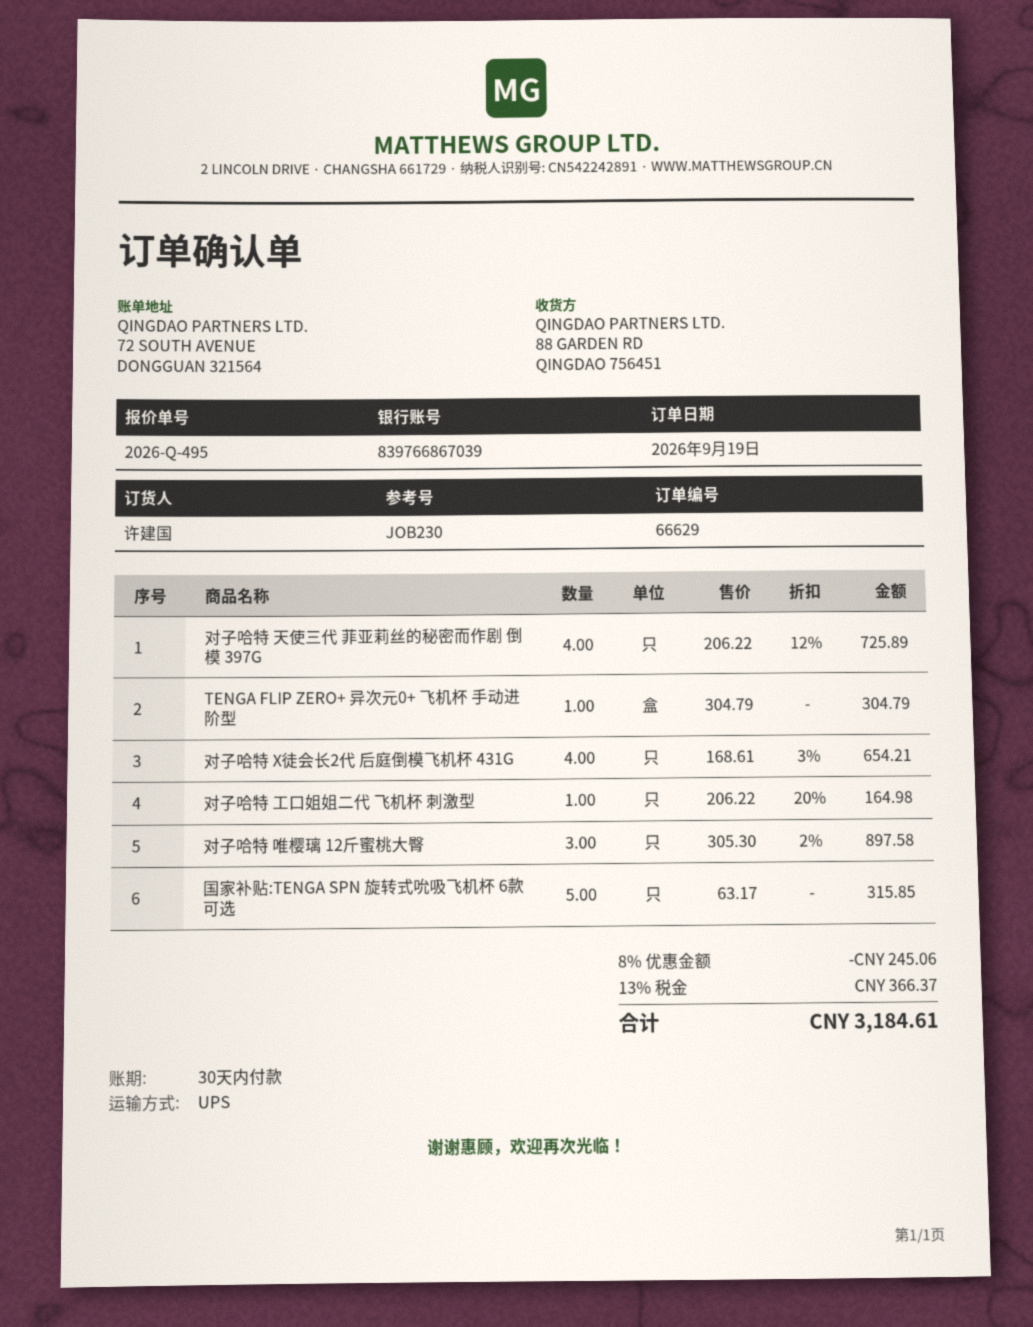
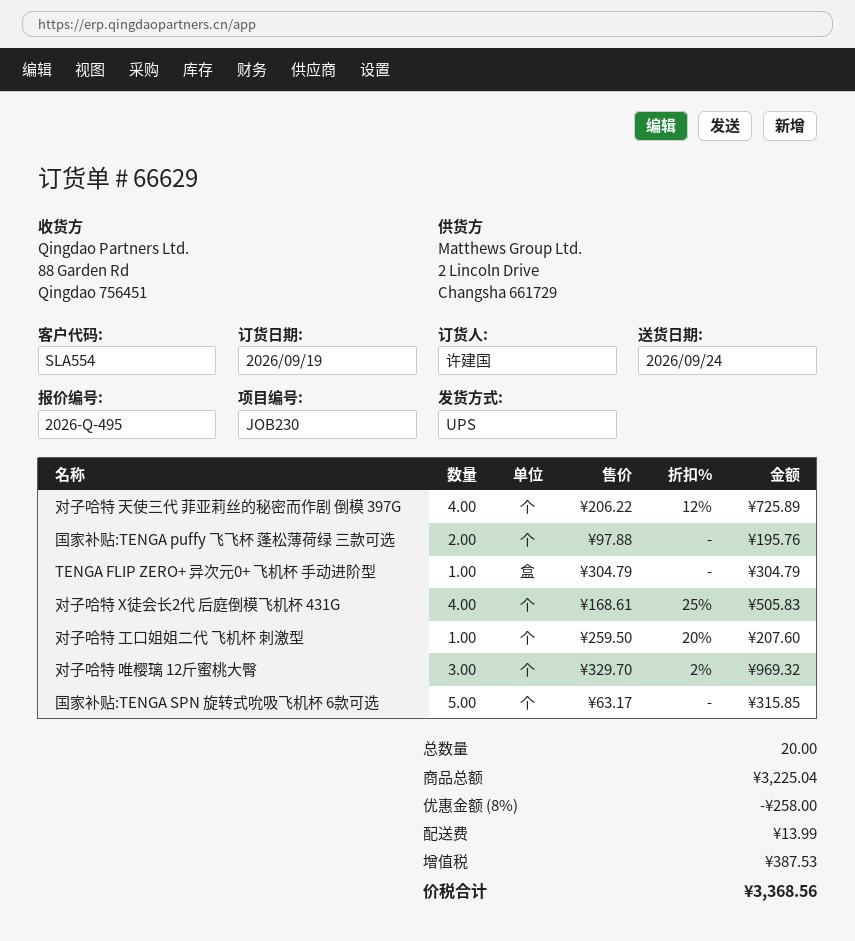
对子哈特 X徒会长2代 后庭倒模飞机杯 431G: 4 x 168.61 - 3% = 654.21 -> 4 x 168.61 - 25% = 505.83
对子哈特 工口姐姐二代 飞机杯 刺激型: 1 x 206.22 - 20% = 164.98 -> 1 x 259.50 - 20% = 207.60
对子哈特 唯樱璃 12斤蜜桃大臀: 3 x 305.30 - 2% = 897.58 -> 3 x 329.70 - 2% = 969.32
国家补贴:TENGA puffy 飞飞杯 蓬松薄荷绿 三款可选: none -> 2 x 97.88 = 195.76
discount: 8% = 245.06 -> 8% = 258.00
shipping: none -> 13.99
tax: 366.37 -> 387.53
total: 3184.61 -> 3368.56

